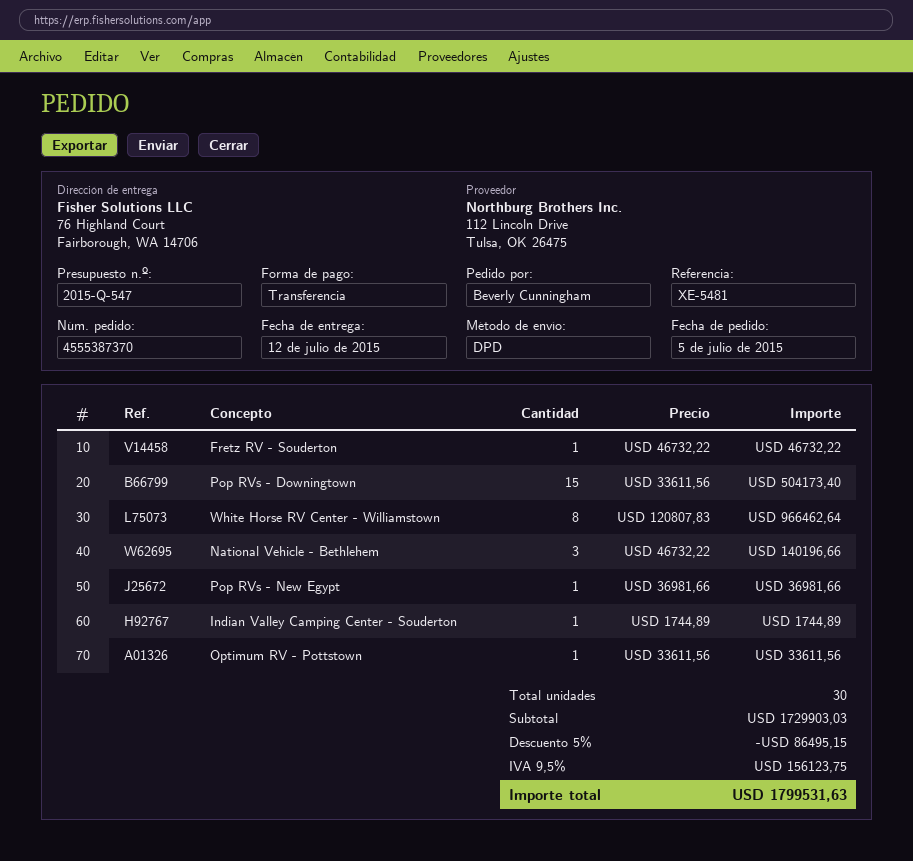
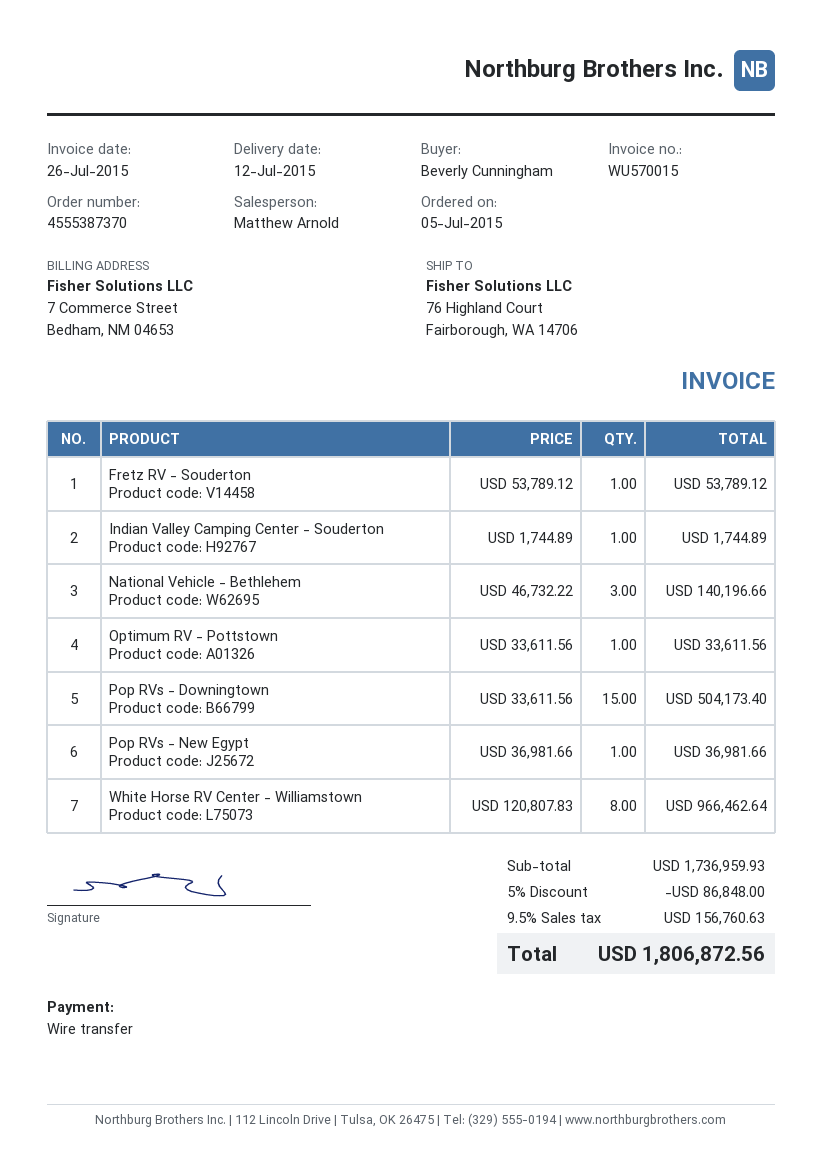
Fretz RV - Souderton: 1 x 46732.22 = 46732.22 -> 1 x 53789.12 = 53789.12
subtotal: 1729903.03 -> 1736959.93
discount: 5% = 86495.15 -> 5% = 86848.00
tax: 9.5% = 156123.75 -> 9.5% = 156760.63
total: 1799531.63 -> 1806872.56

